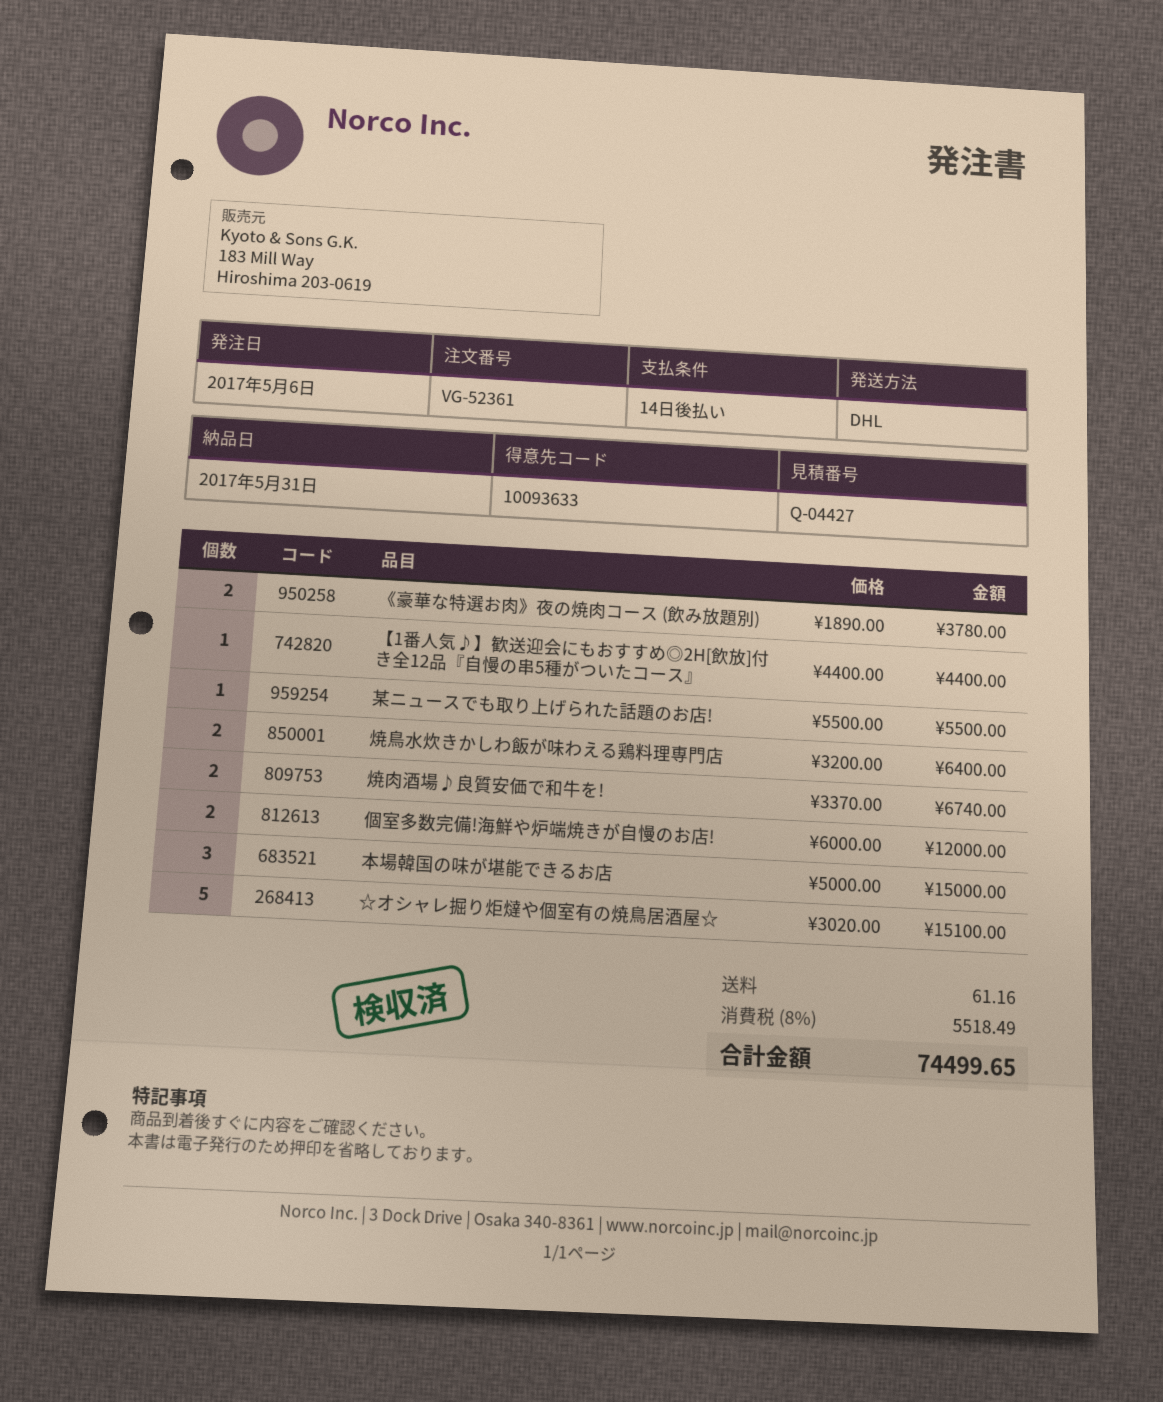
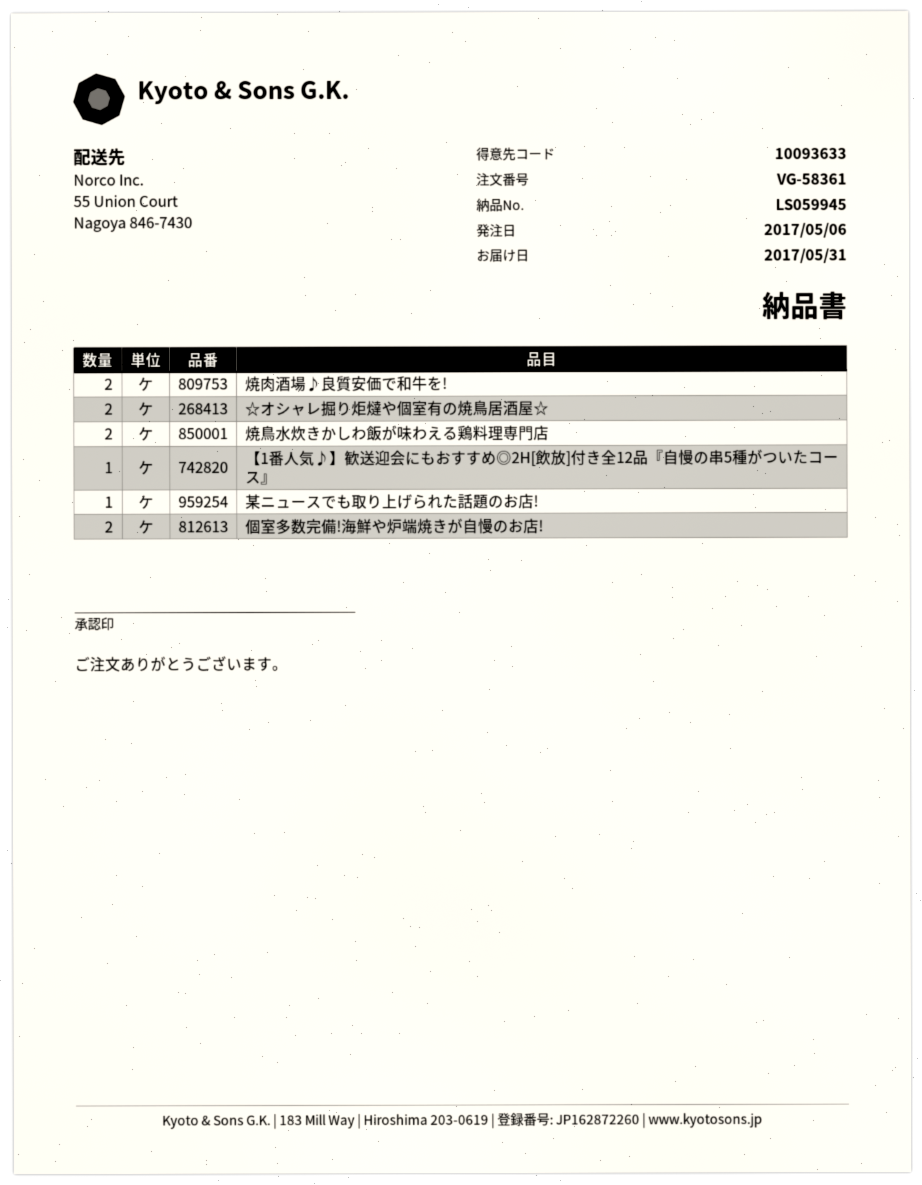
order number: VG-52361 -> VG-58361
《豪華な特選お肉》夜の焼肉コース (飲み放題別): 2 -> none
本場韓国の味が堪能できるお店: 3 -> none
☆オシャレ掘り炬燵や個室有の焼鳥居酒屋☆: 5 -> 2

